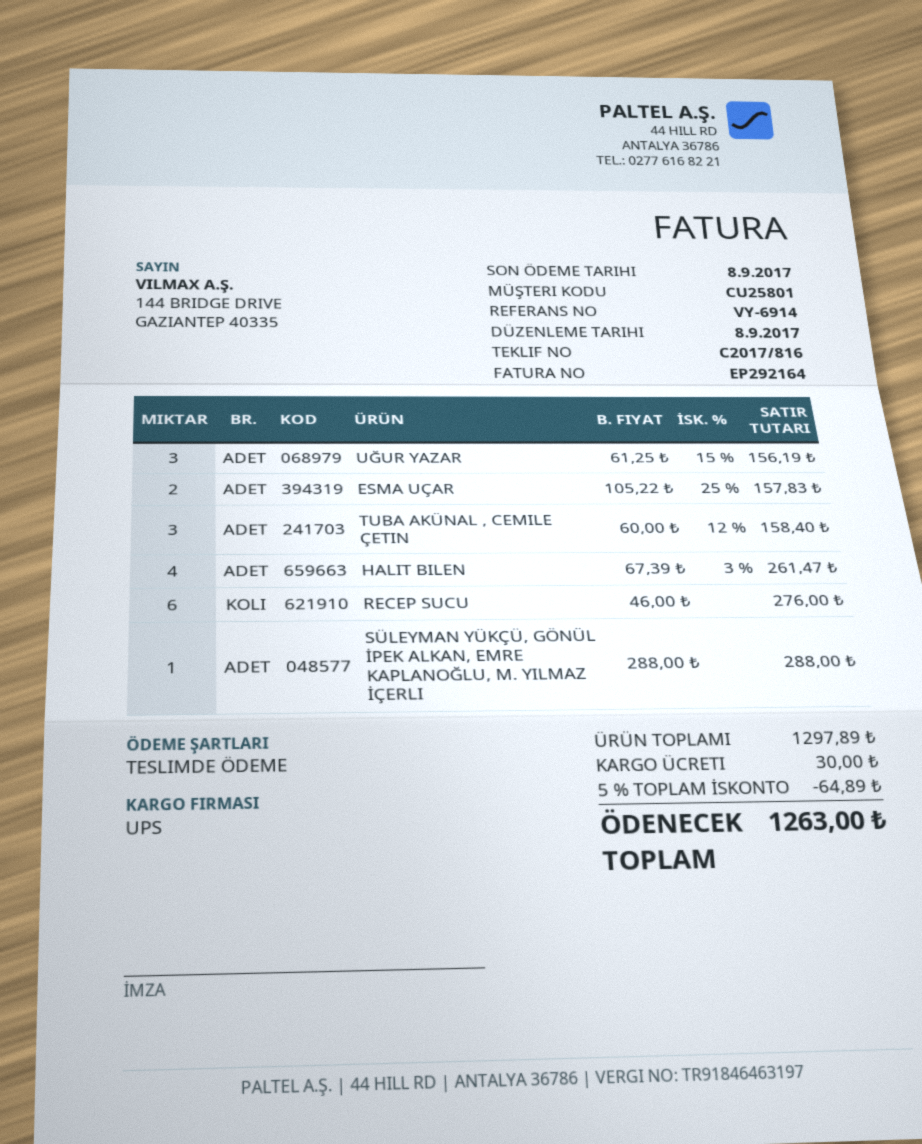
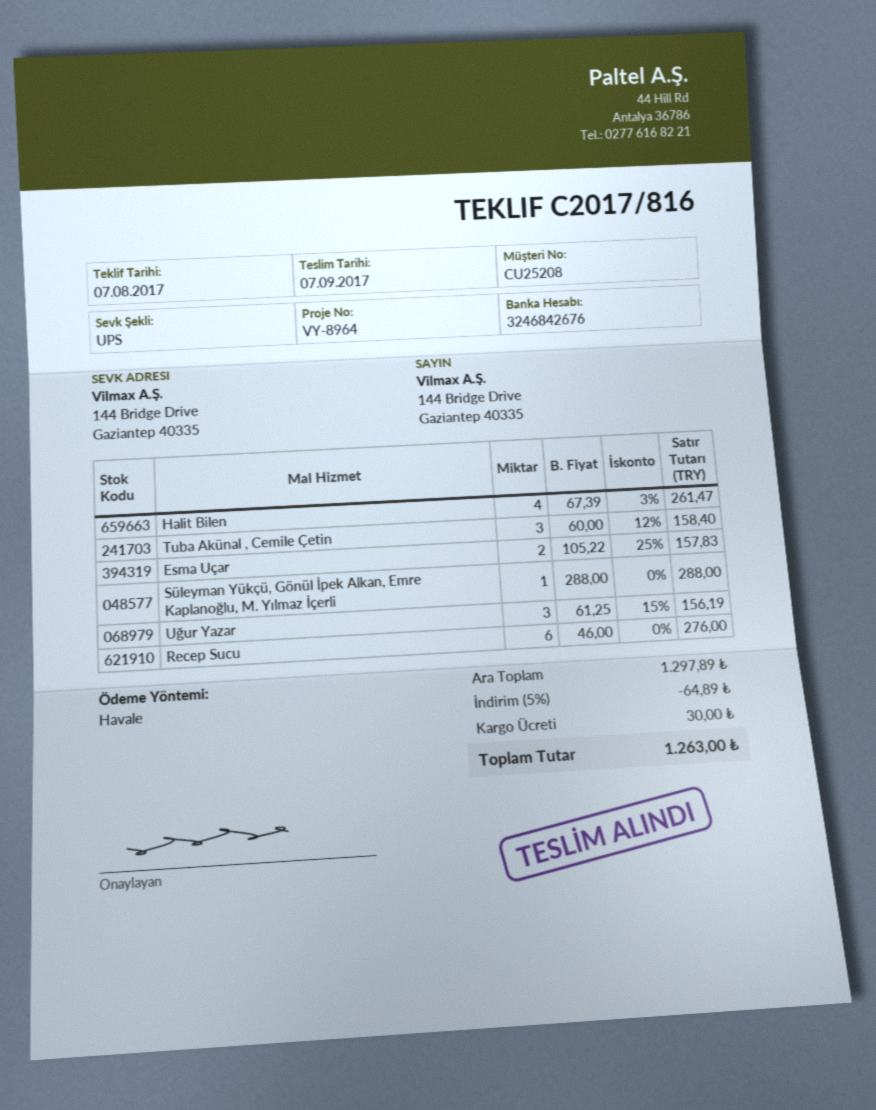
customer number: CU25801 -> CU25208
reference: VY-6914 -> VY-8964

